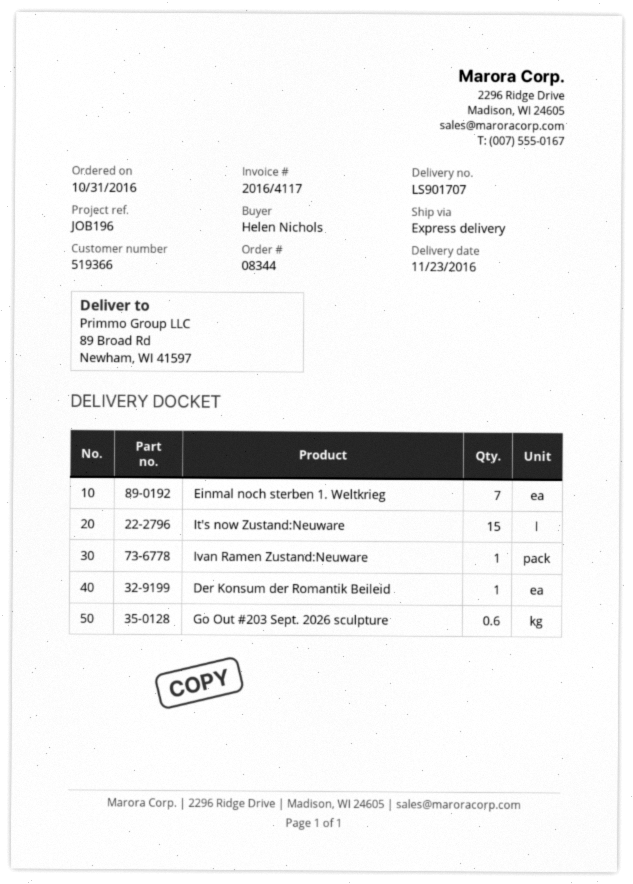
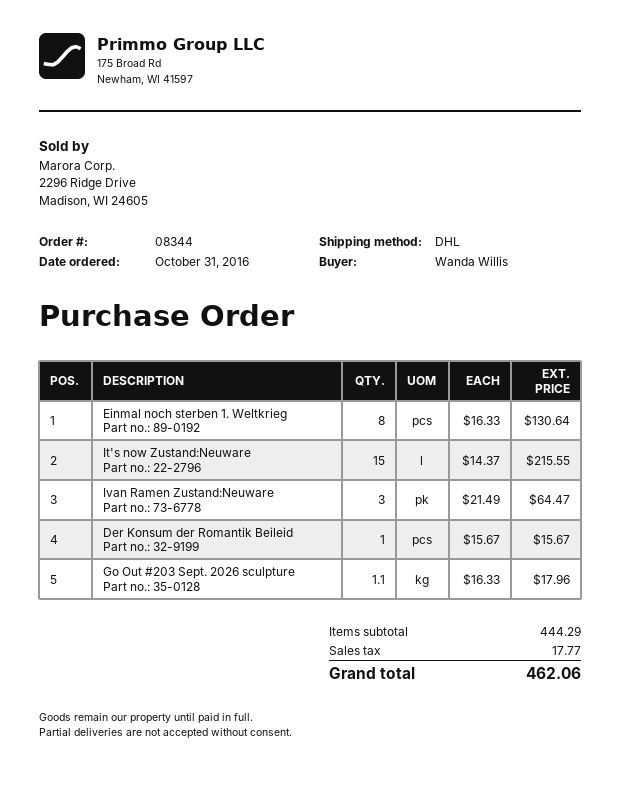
ordered by: Helen Nichols -> Wanda Willis
shipping method: express -> DHL
Einmal noch sterben 1. Weltkrieg: 7 -> 8
Ivan Ramen Zustand:Neuware: 1 -> 3
Go Out #203 Sept. 2026 sculpture: 0.6 -> 1.1

